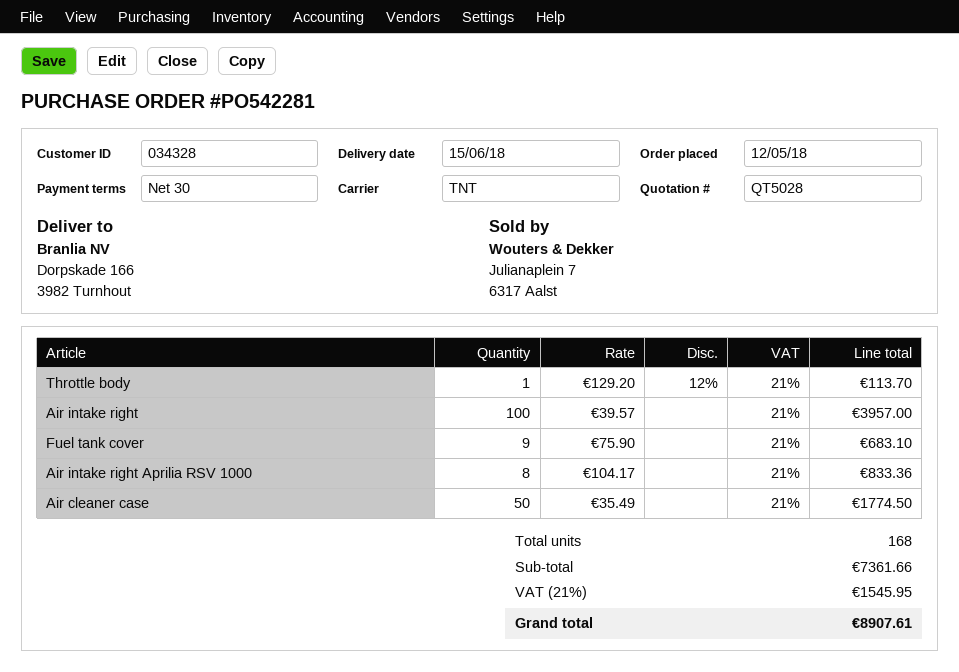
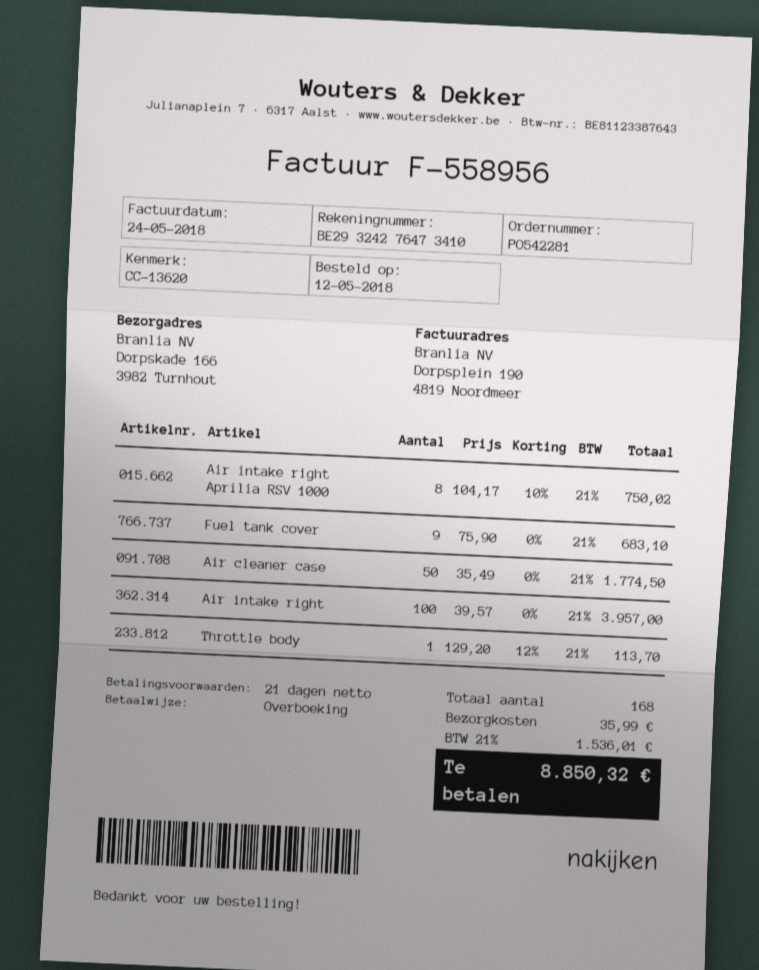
payment terms: 30 days -> 21 days
Air intake right Aprilia RSV 1000: 8 x 104.17 = 833.36 -> 8 x 104.17 - 10% = 750.02
shipping: none -> 35.99
tax: 21% = 1545.95 -> 21% = 1536.01
total: 8907.61 -> 8850.32

